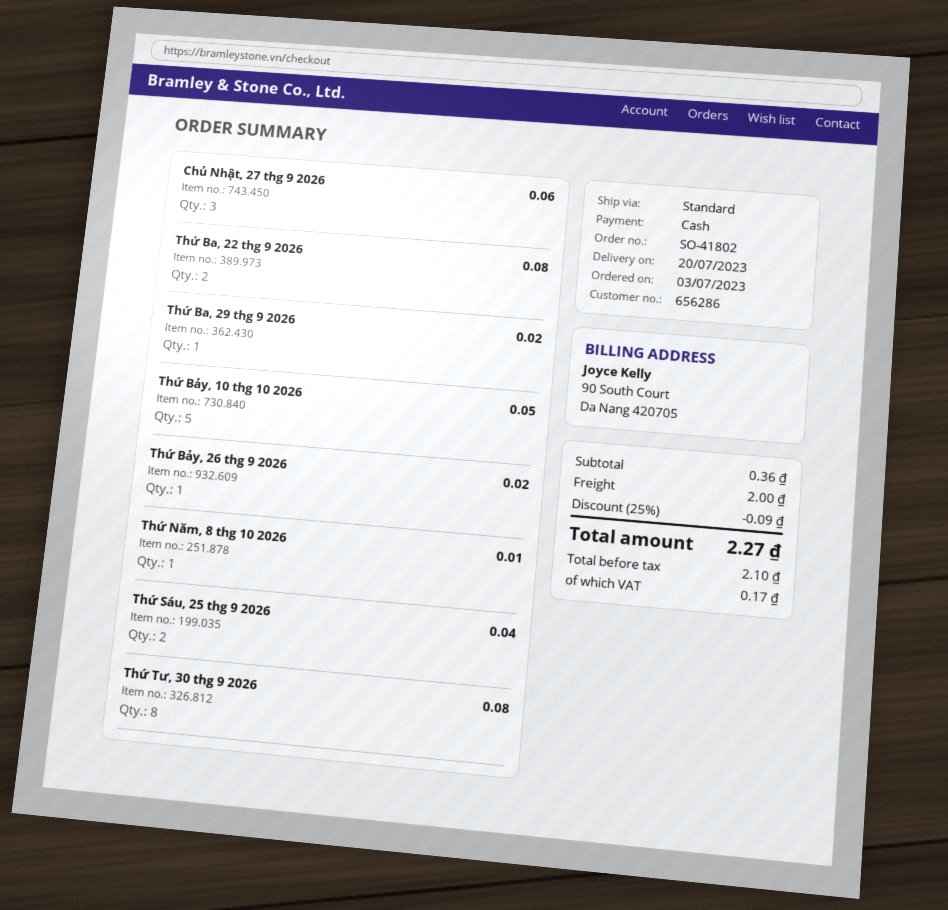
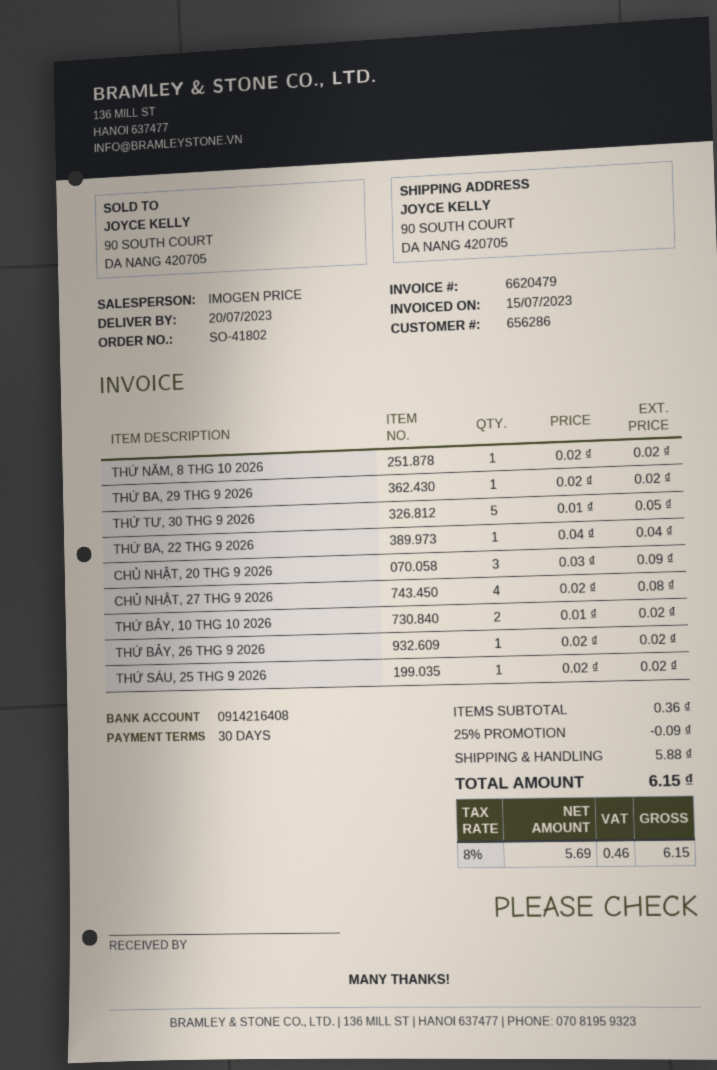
Chủ Nhật, 27 thg 9 2026: 3 for 0.06 -> 4 for 0.08
Thứ Ba, 22 thg 9 2026: 2 for 0.08 -> 1 for 0.04
Thứ Bảy, 10 thg 10 2026: 5 for 0.05 -> 2 for 0.02
Thứ Năm, 8 thg 10 2026: 1 for 0.01 -> 1 for 0.02
Thứ Sáu, 25 thg 9 2026: 2 for 0.04 -> 1 for 0.02
Thứ Tư, 30 thg 9 2026: 8 for 0.08 -> 5 for 0.05
CHỦ NHẬT, 20 THG 9 2026: none -> 3 for 0.09
shipping: 2.00 -> 5.88
net: 2.10 -> 5.69
tax: 0.17 -> 0.46
total: 2.27 -> 6.15

